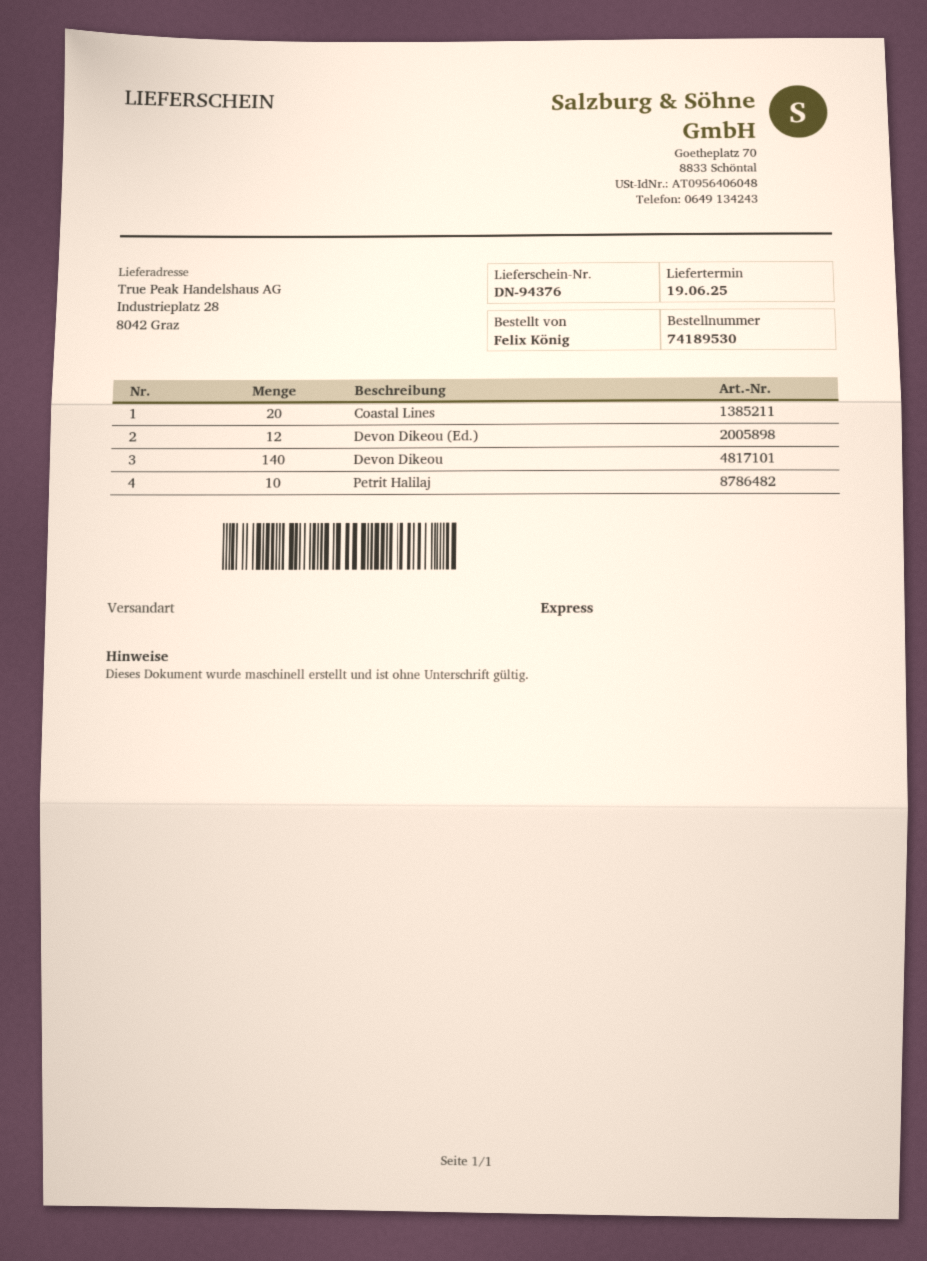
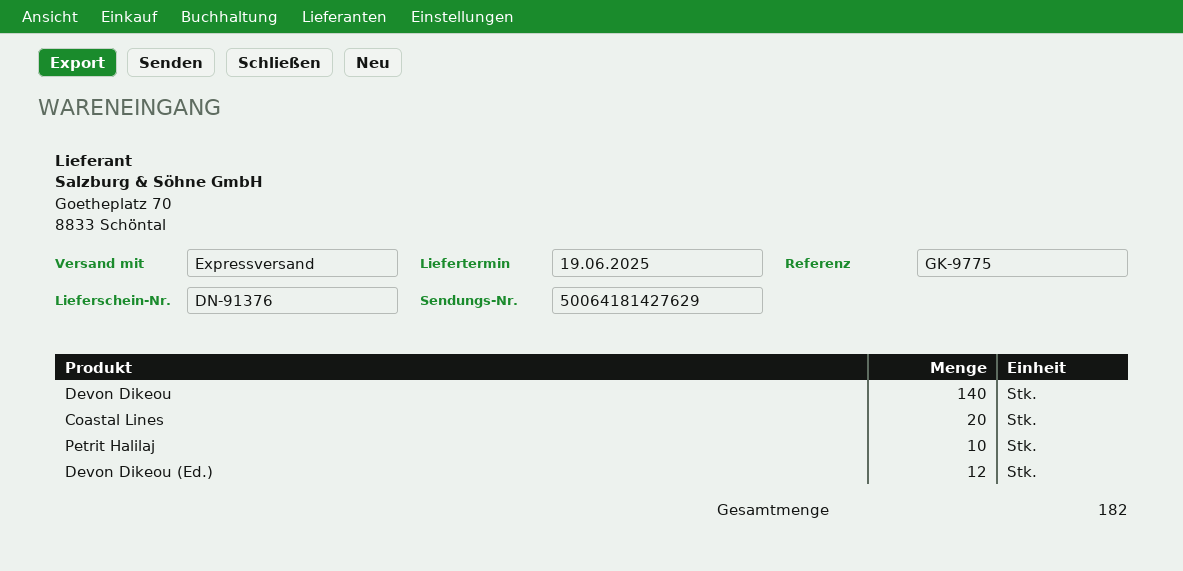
delivery note number: DN-94376 -> DN-91376

